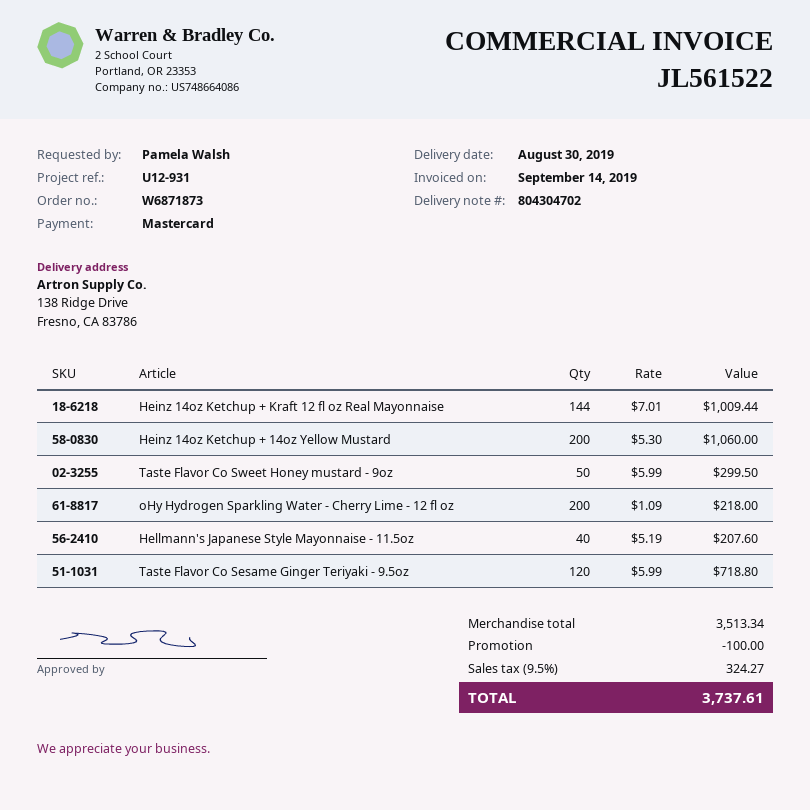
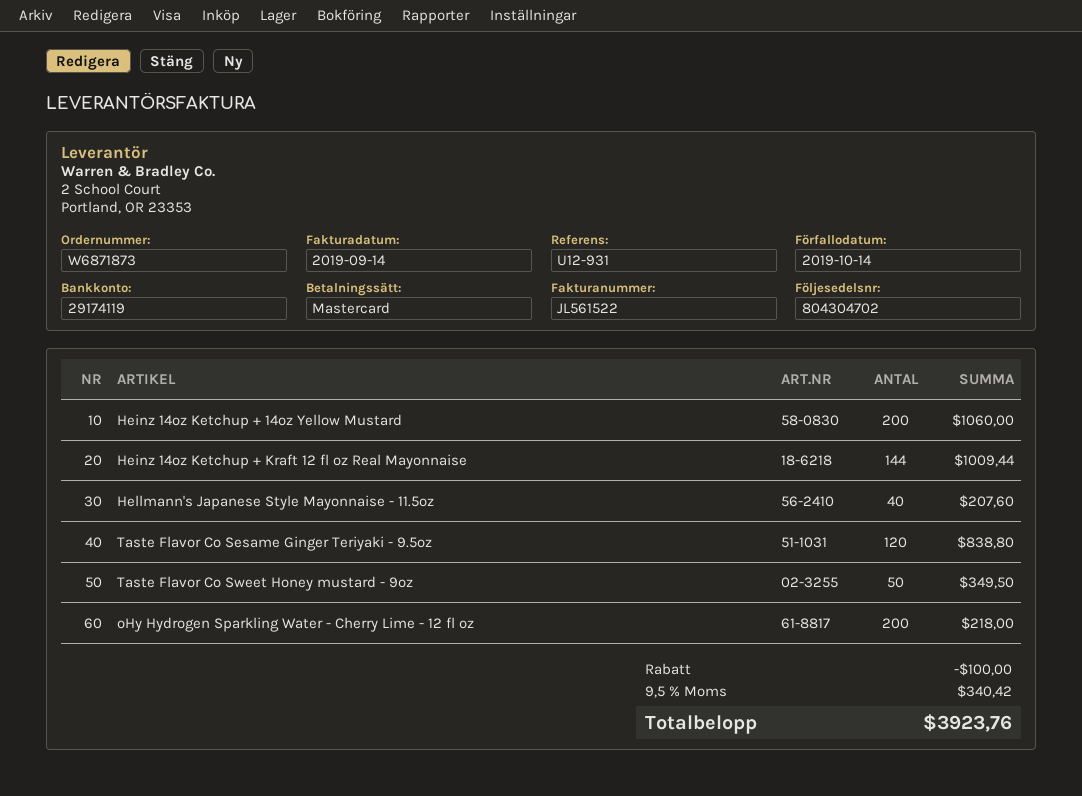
Taste Flavor Co Sweet Honey mustard - 9oz: 50 for 299.50 -> 50 for 349.50
Taste Flavor Co Sesame Ginger Teriyaki - 9.5oz: 120 for 718.80 -> 120 for 838.80
tax: 9.5% = 324.27 -> 9.5% = 340.42
total: 3737.61 -> 3923.76

